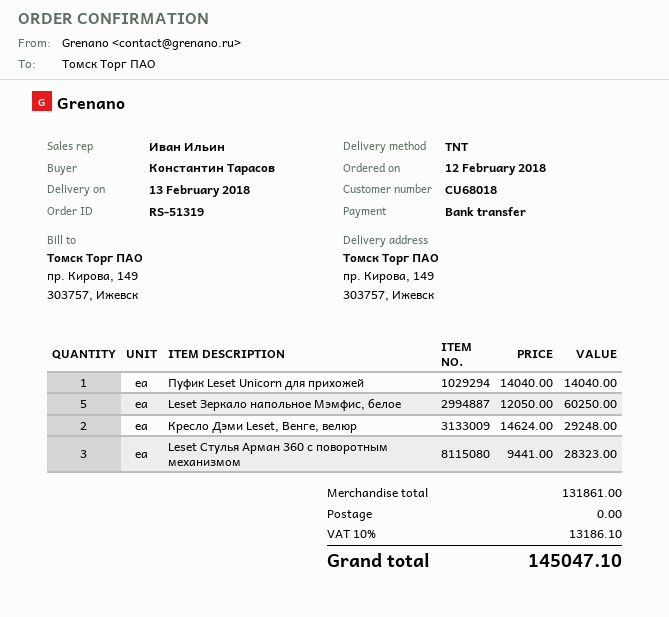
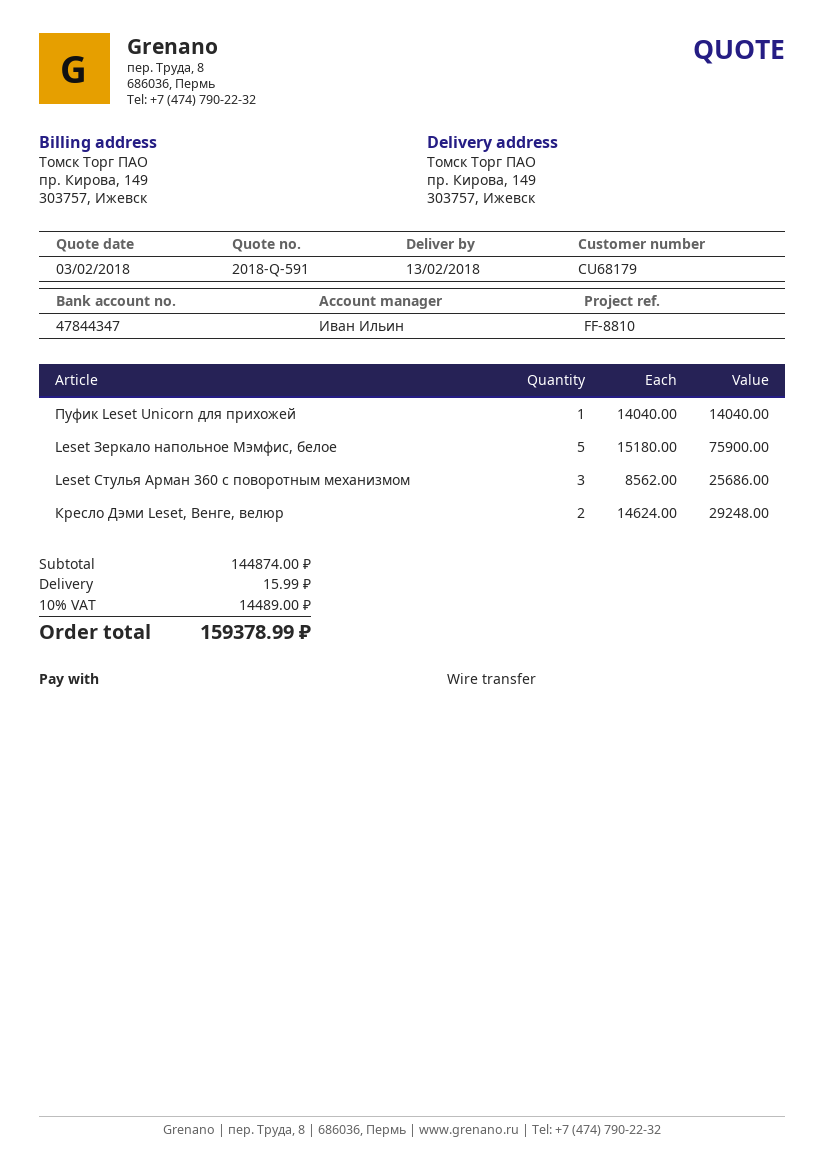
customer number: CU68018 -> CU68179
Leset Зеркало напольное Мэмфис, белое: 5 x 12050.00 = 60250.00 -> 5 x 15180.00 = 75900.00
Leset Стулья Арман 360 с поворотным механизмом: 3 x 9441.00 = 28323.00 -> 3 x 8562.00 = 25686.00
subtotal: 131861.00 -> 144874.00
shipping: 0.00 -> 15.99
tax: 10% = 13186.10 -> 10% = 14489.00
total: 145047.10 -> 159378.99

